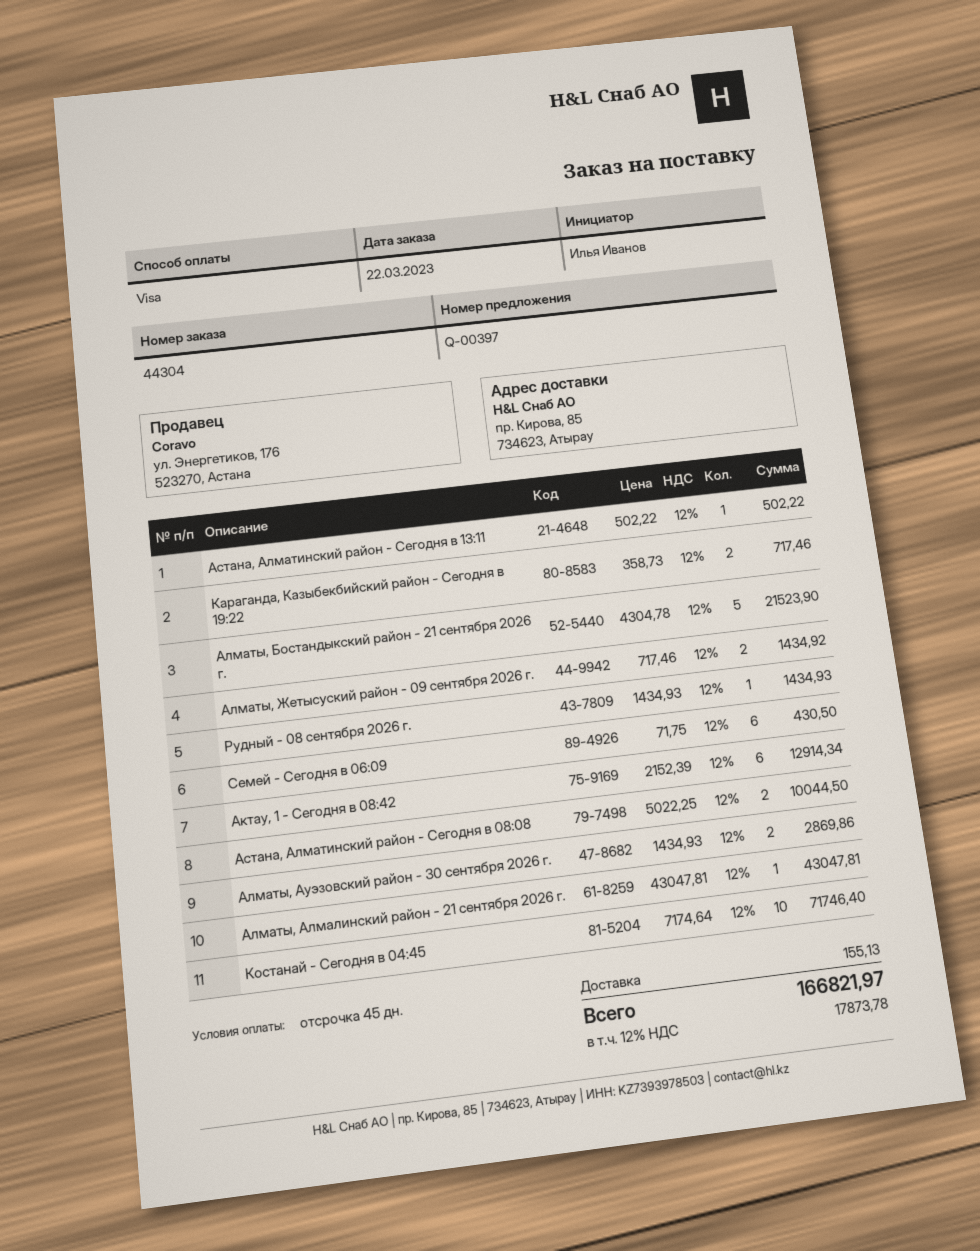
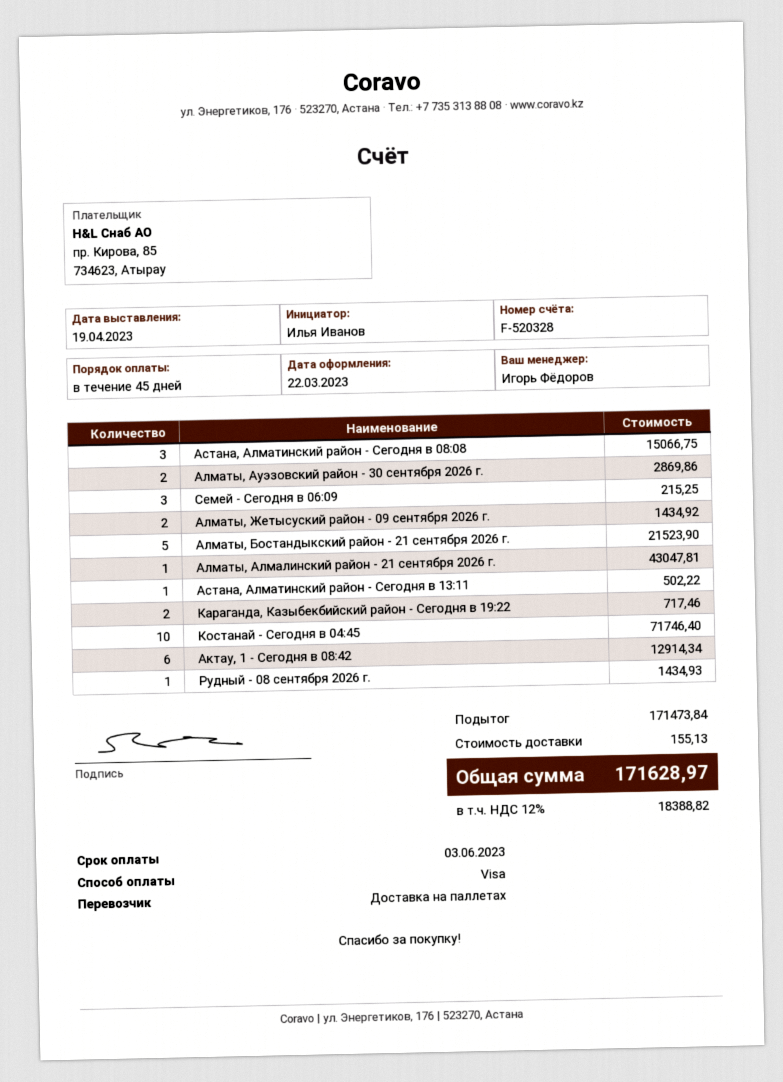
Семей - Сегодня в 06:09: 6 for 430.50 -> 3 for 215.25
Астана, Алматинский район - Сегодня в 08:08: 2 for 10044.50 -> 3 for 15066.75
tax: 12% = 17873.78 -> 12% = 18388.82
total: 166821.97 -> 171628.97

